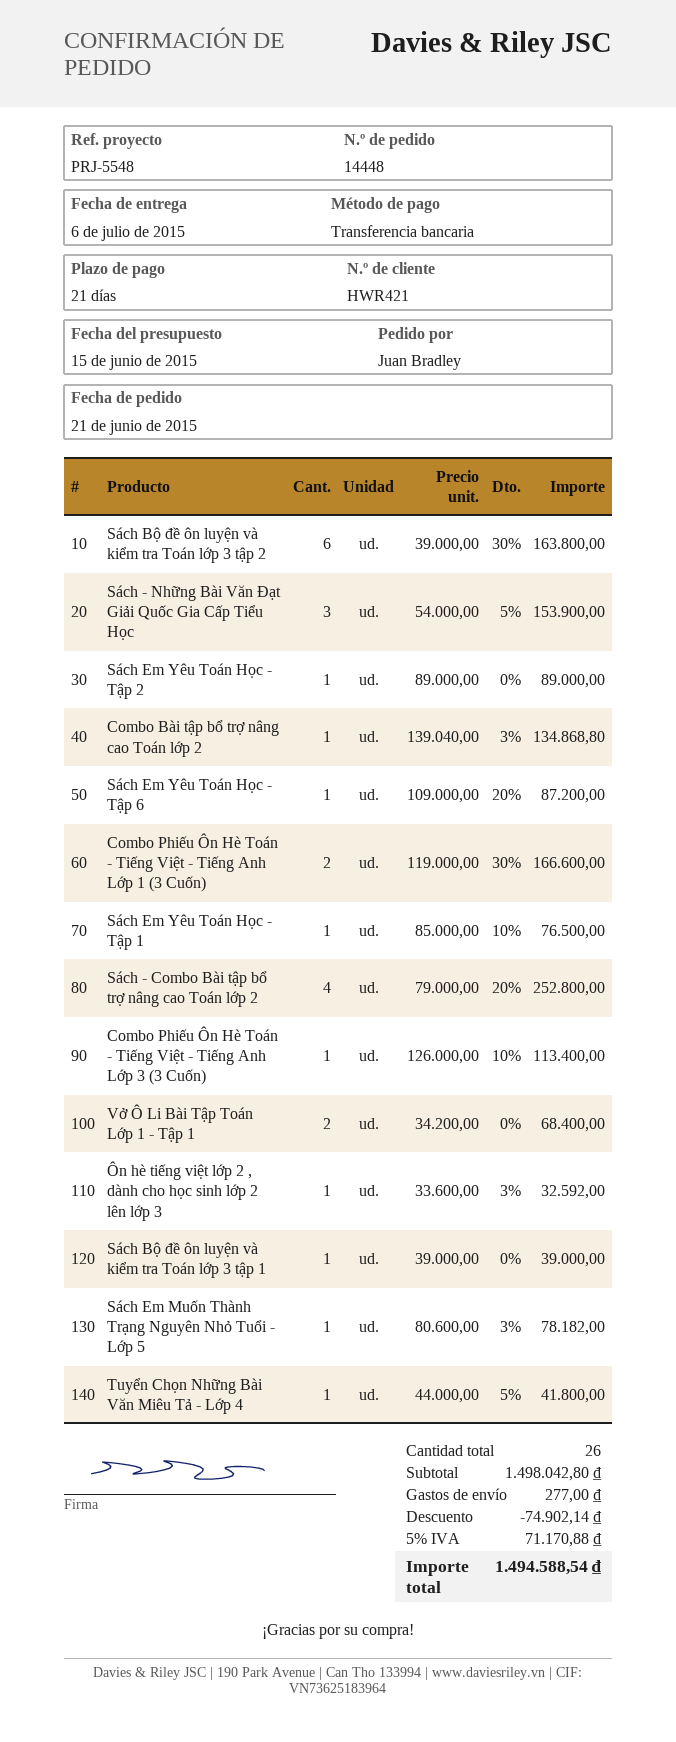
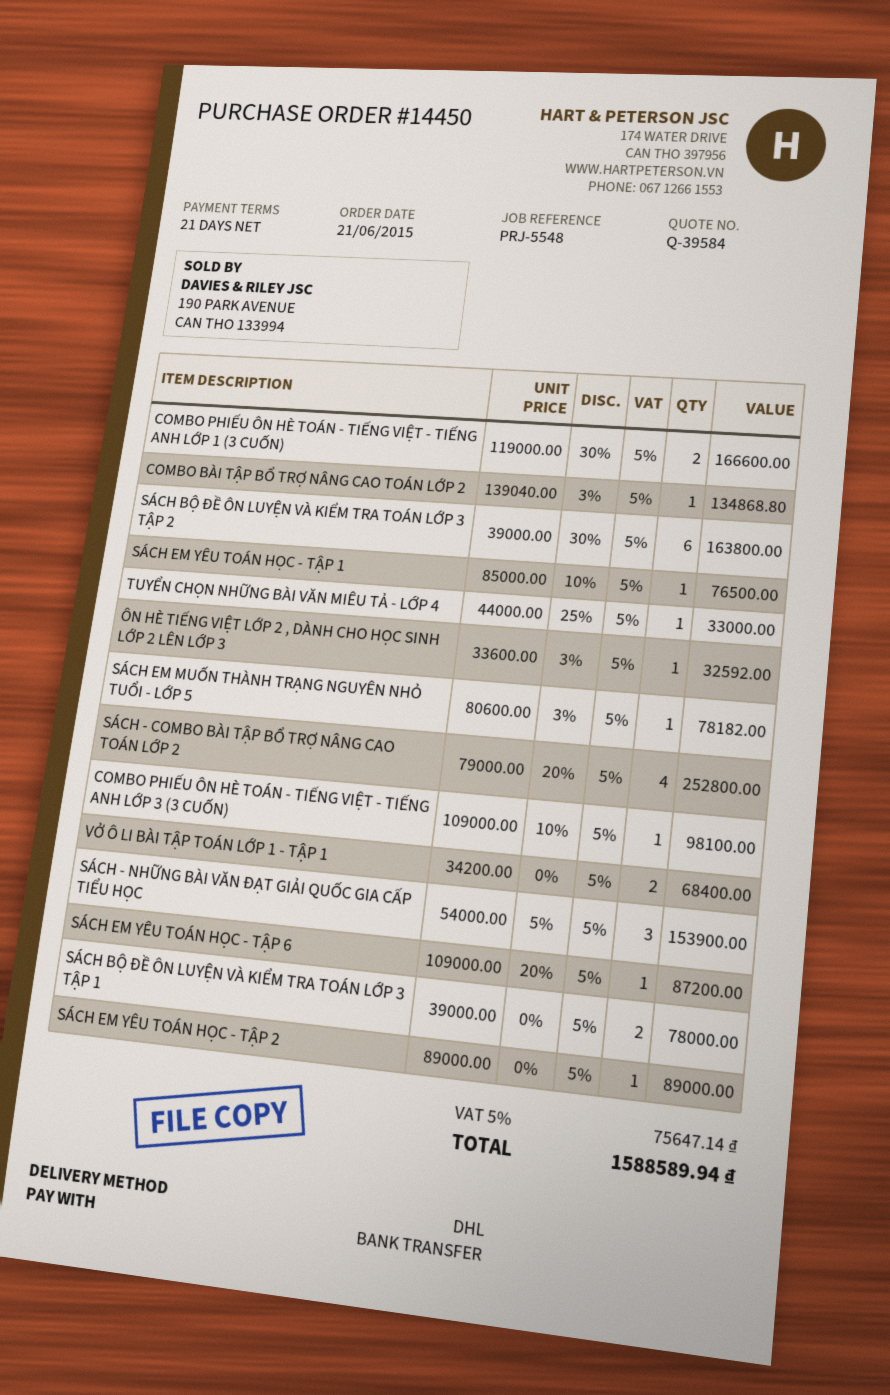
order number: 14448 -> 14450
Combo Phiếu Ôn Hè Toán - Tiếng Việt - Tiếng Anh Lớp 3 (3 Cuốn): 1 x 126000.00 - 10% = 113400.00 -> 1 x 109000.00 - 10% = 98100.00
Sách Bộ đề ôn luyện và kiểm tra Toán lớp 3 tập 1: 1 x 39000.00 = 39000.00 -> 2 x 39000.00 = 78000.00
Tuyển Chọn Những Bài Văn Miêu Tả - Lớp 4: 1 x 44000.00 - 5% = 41800.00 -> 1 x 44000.00 - 25% = 33000.00
discount: 74902.14 -> none
shipping: 277.00 -> none
tax: 5% = 71170.88 -> 5% = 75647.14
total: 1494588.54 -> 1588589.94

